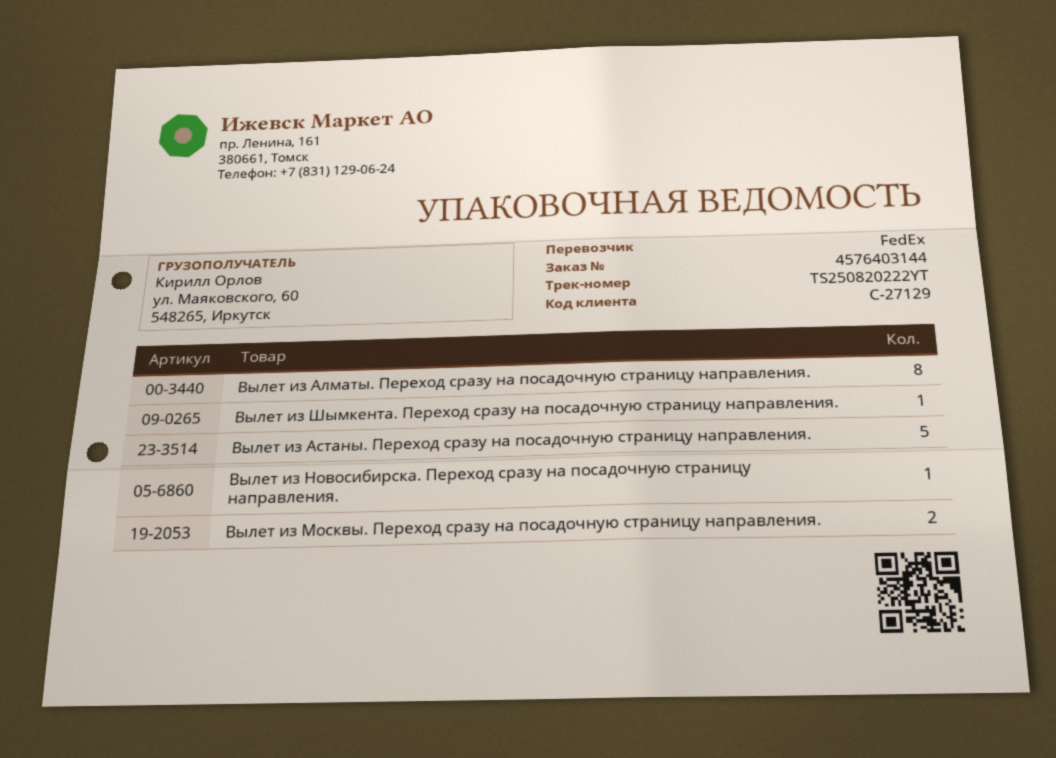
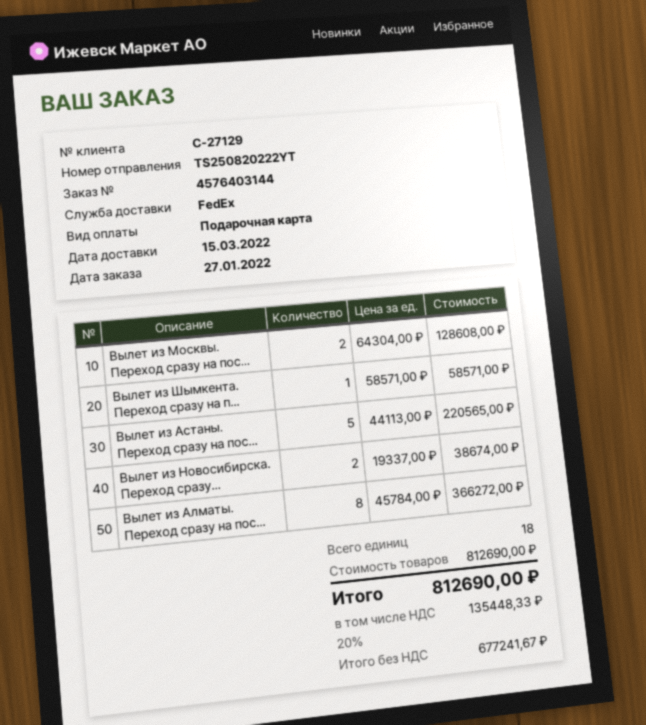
Вылет из Новосибирска. Переход сразу на посадочную страницу направления.: 1 -> 2

